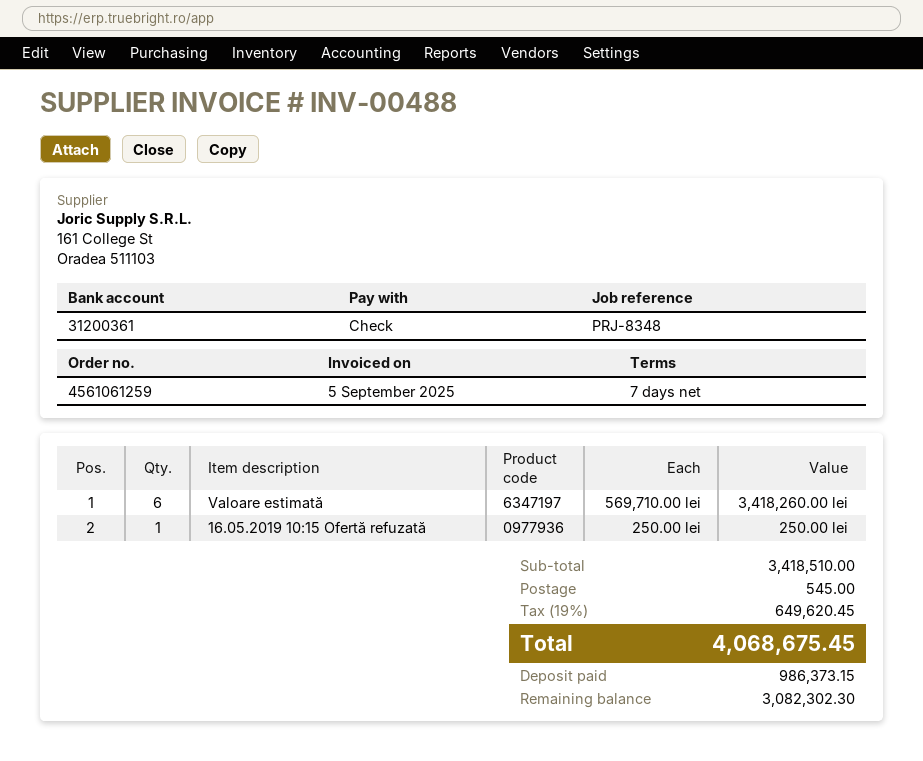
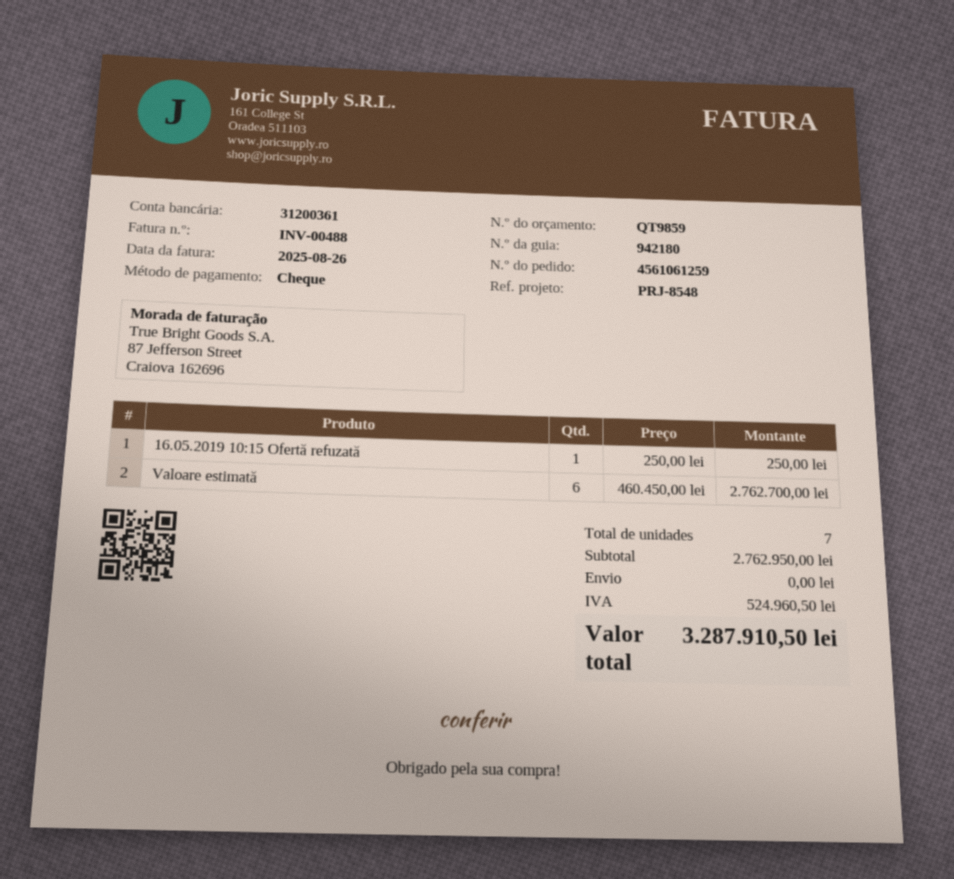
invoice date: 2025-09-05 -> 2025-08-26
reference: PRJ-8348 -> PRJ-8548
Valoare estimată: 6 x 569710.00 = 3418260.00 -> 6 x 460450.00 = 2762700.00
subtotal: 3418510.00 -> 2762950.00
shipping: 545.00 -> 0.00
tax: 649620.45 -> 524960.50
total: 4068675.45 -> 3287910.50

